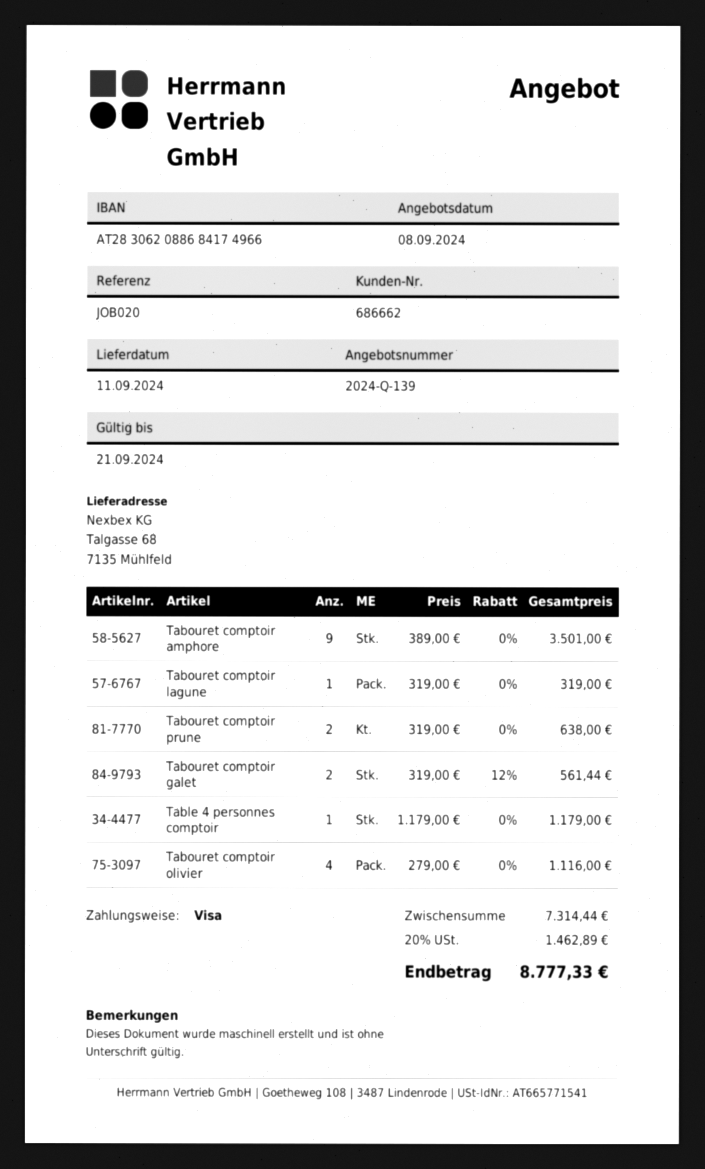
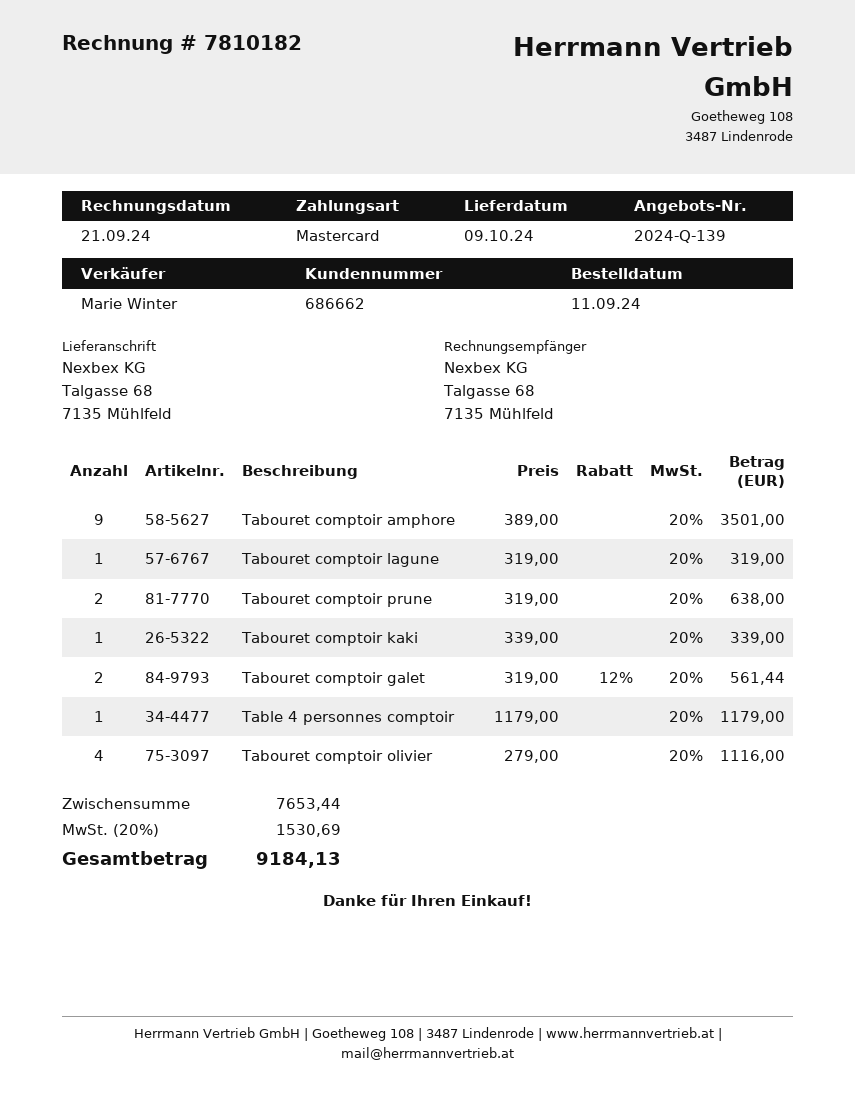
delivery date: 2024-09-11 -> 2024-10-09
payment method: Visa -> Mastercard
Tabouret comptoir kaki: none -> 1 x 339.00 = 339.00
subtotal: 7314.44 -> 7653.44
tax: 20% = 1462.89 -> 20% = 1530.69
total: 8777.33 -> 9184.13

